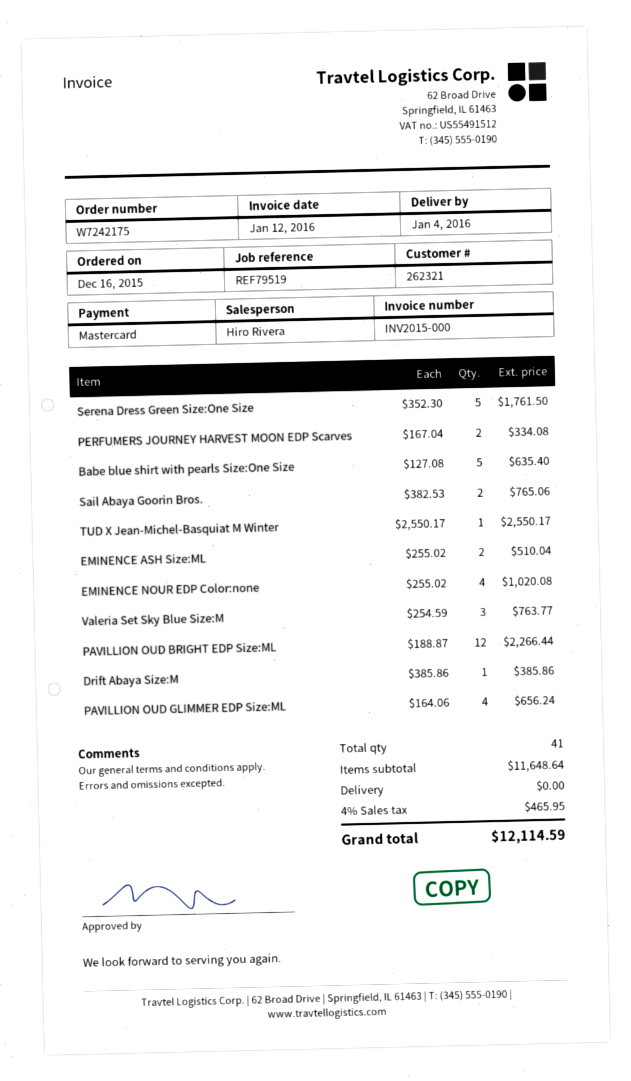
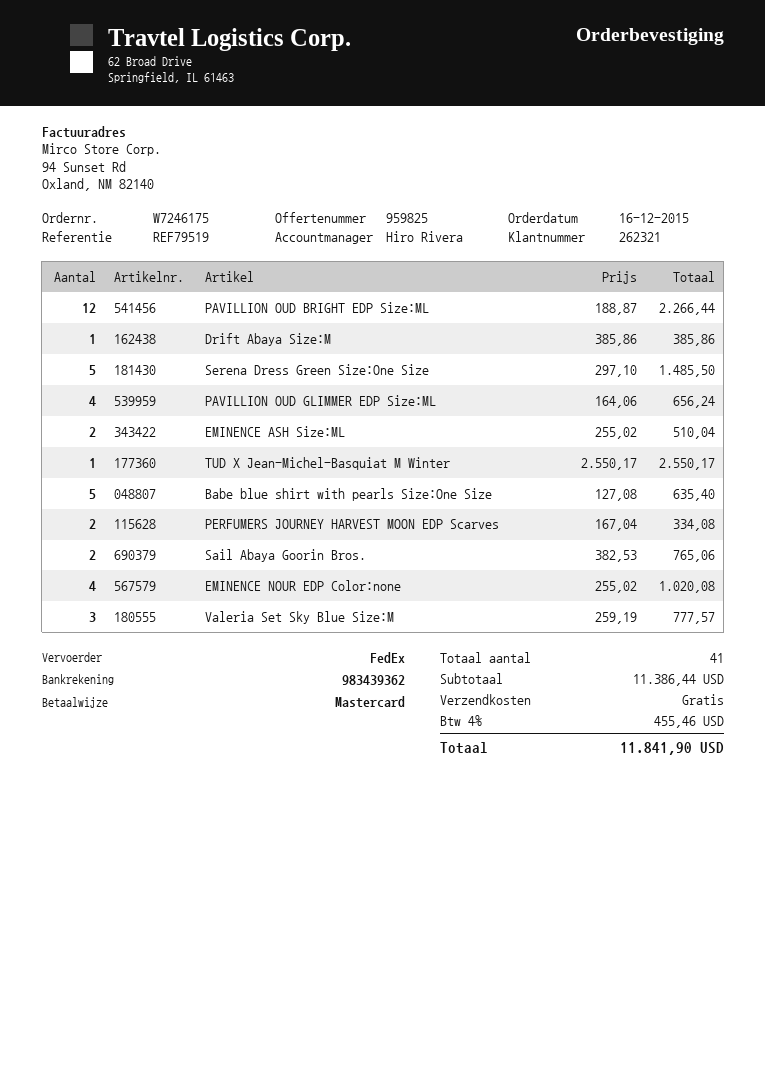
order number: W7242175 -> W7246175
Serena Dress Green Size:One Size: 5 x 352.30 = 1761.50 -> 5 x 297.10 = 1485.50
Valeria Set Sky Blue Size:M: 3 x 254.59 = 763.77 -> 3 x 259.19 = 777.57
subtotal: 11648.64 -> 11386.44
tax: 4% = 465.95 -> 4% = 455.46
total: 12114.59 -> 11841.90

